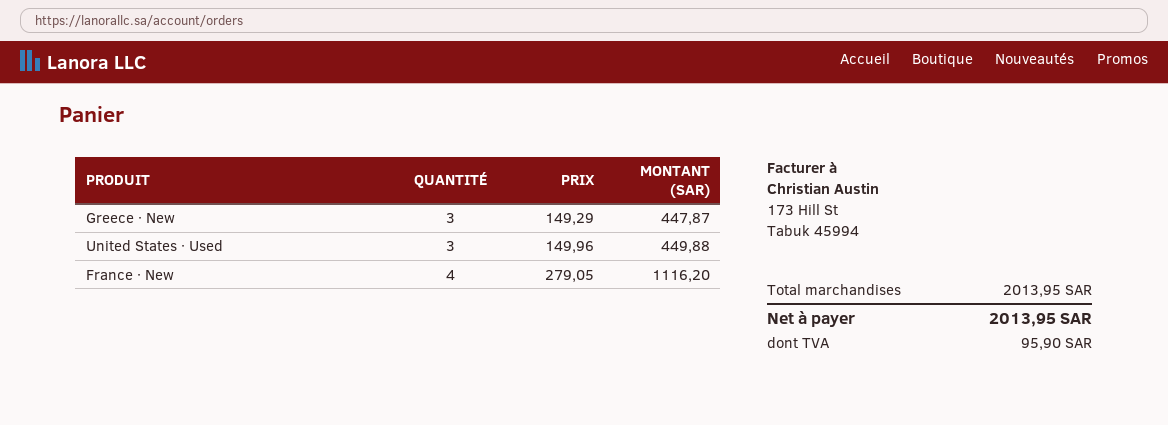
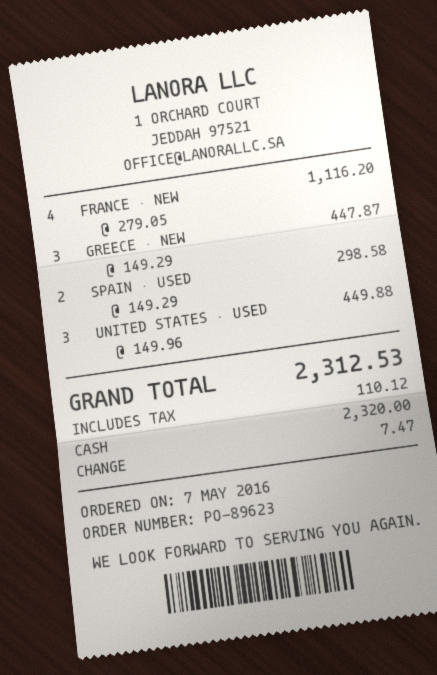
SPAIN · USED: none -> 2 x 149.29 = 298.58
tax: 95.90 -> 110.12
total: 2013.95 -> 2312.53

